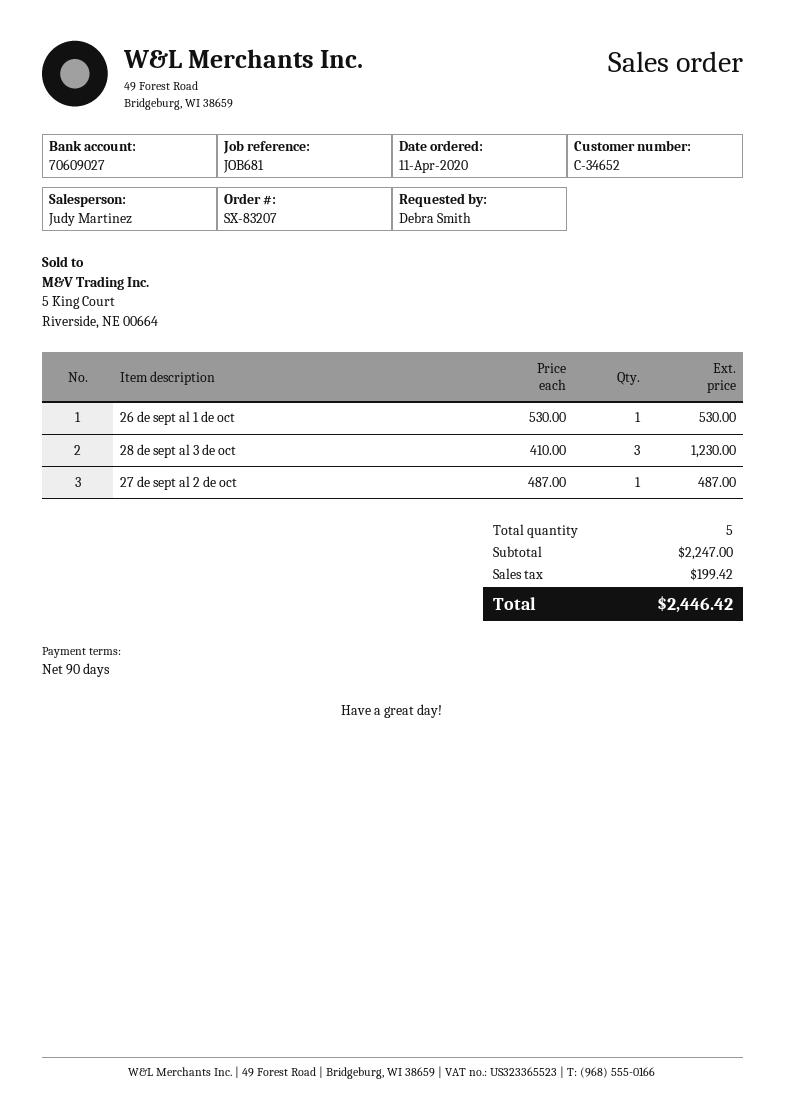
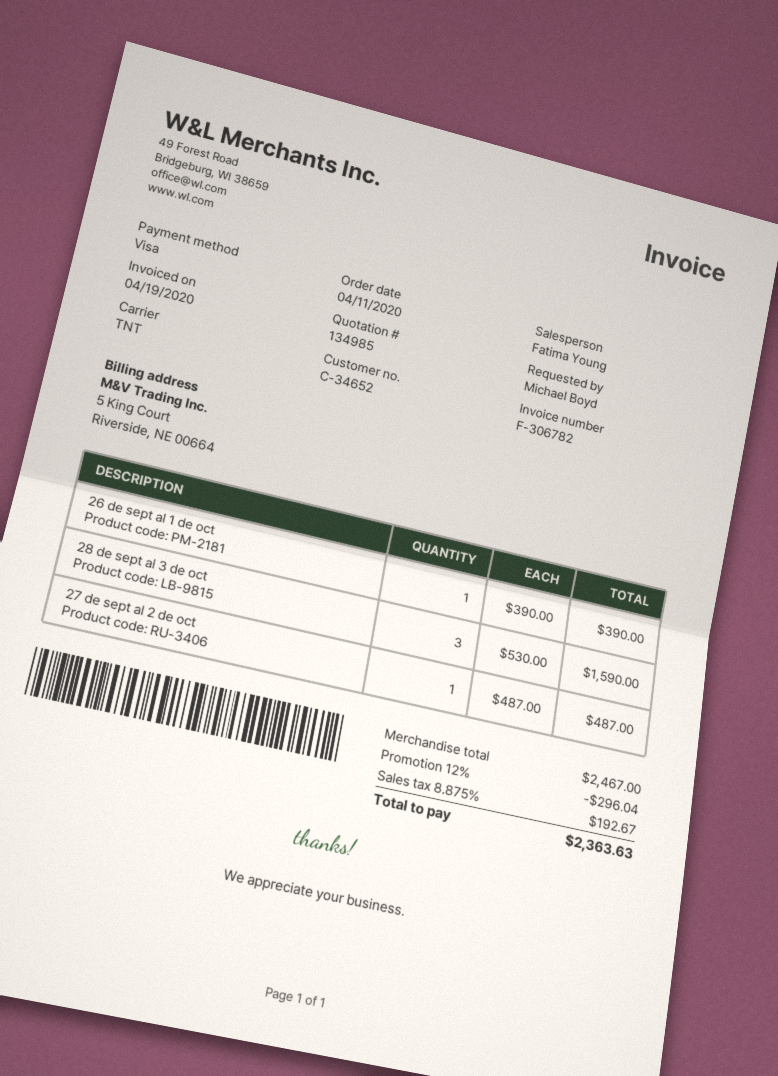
ordered by: Debra Smith -> Michael Boyd
sales rep: Judy Martinez -> Fatima Young
26 de sept al 1 de oct: 1 x 530.00 = 530.00 -> 1 x 390.00 = 390.00
28 de sept al 3 de oct: 3 x 410.00 = 1230.00 -> 3 x 530.00 = 1590.00
subtotal: 2247.00 -> 2467.00
discount: none -> 12% = 296.04
tax: 199.42 -> 192.67
total: 2446.42 -> 2363.63

